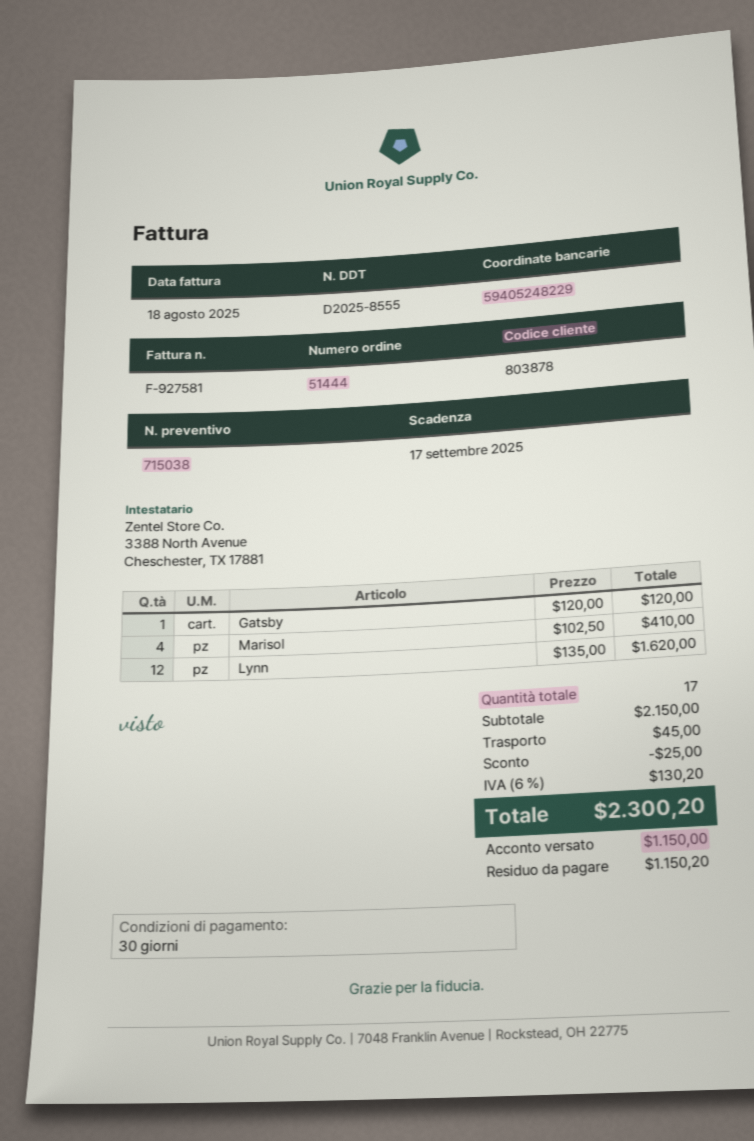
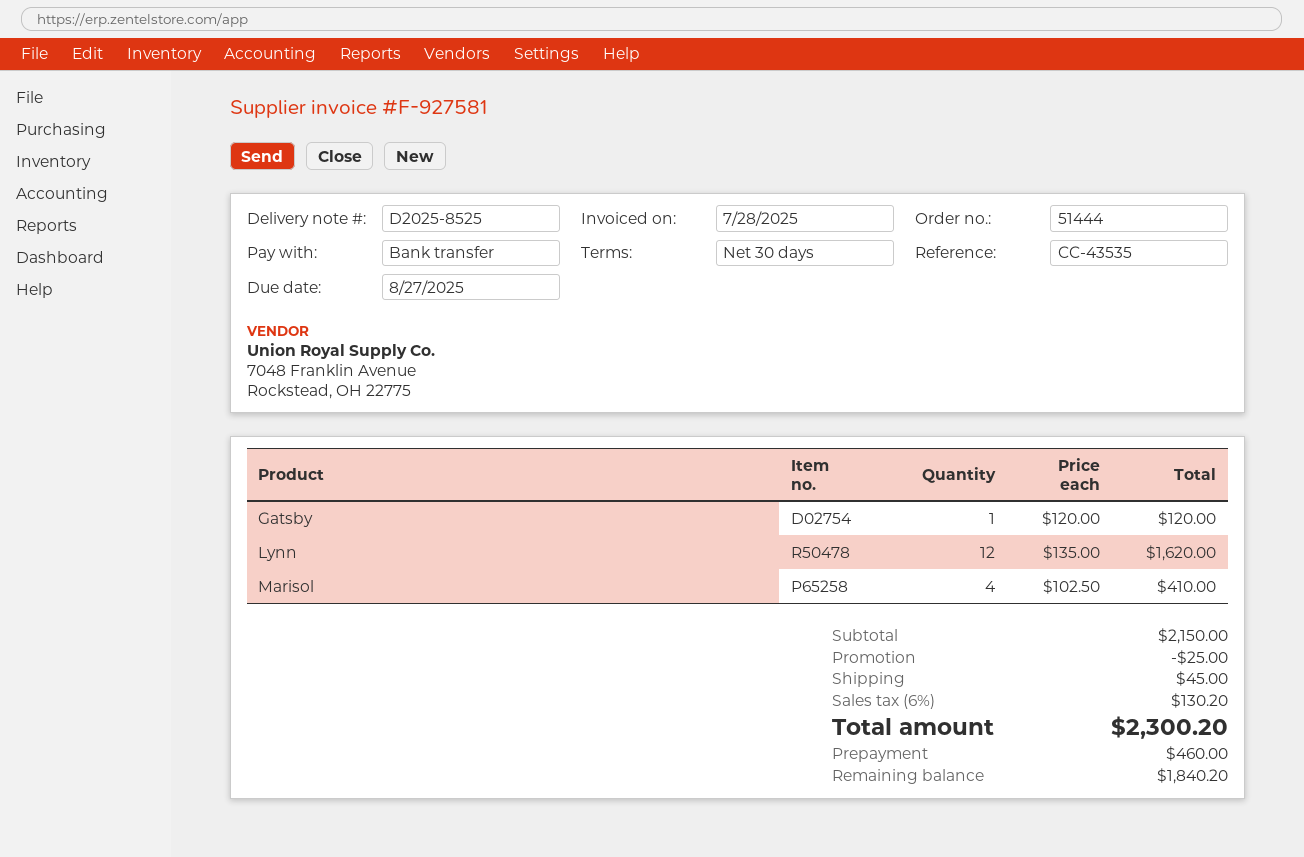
delivery note number: D2025-8555 -> D2025-8525
invoice date: 2025-08-18 -> 2025-07-28
due date: 2025-09-17 -> 2025-08-27
deposit: 1150.00 -> 460.00
balance: 1150.20 -> 1840.20

